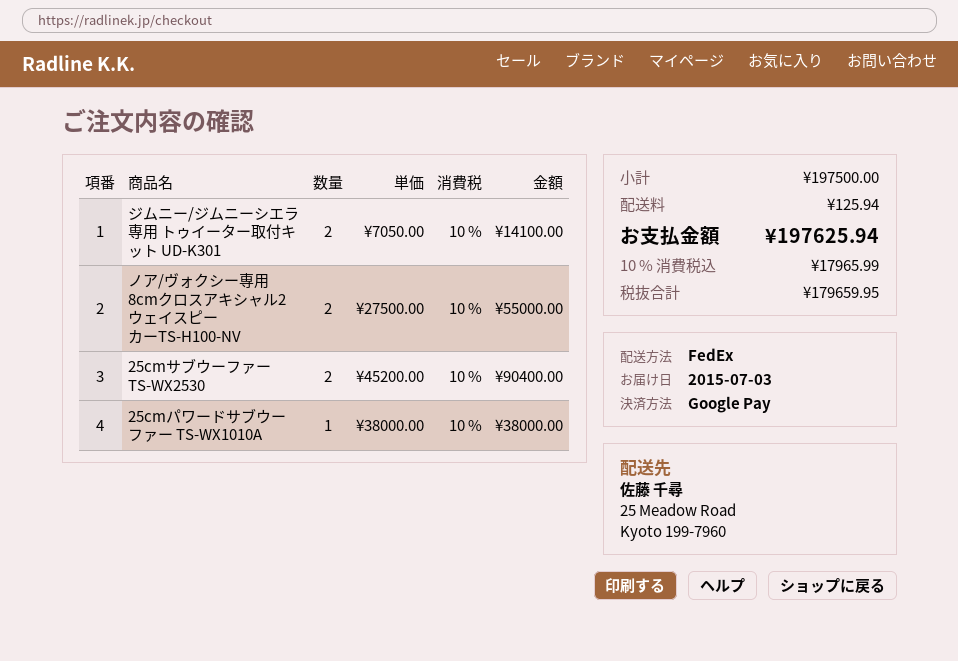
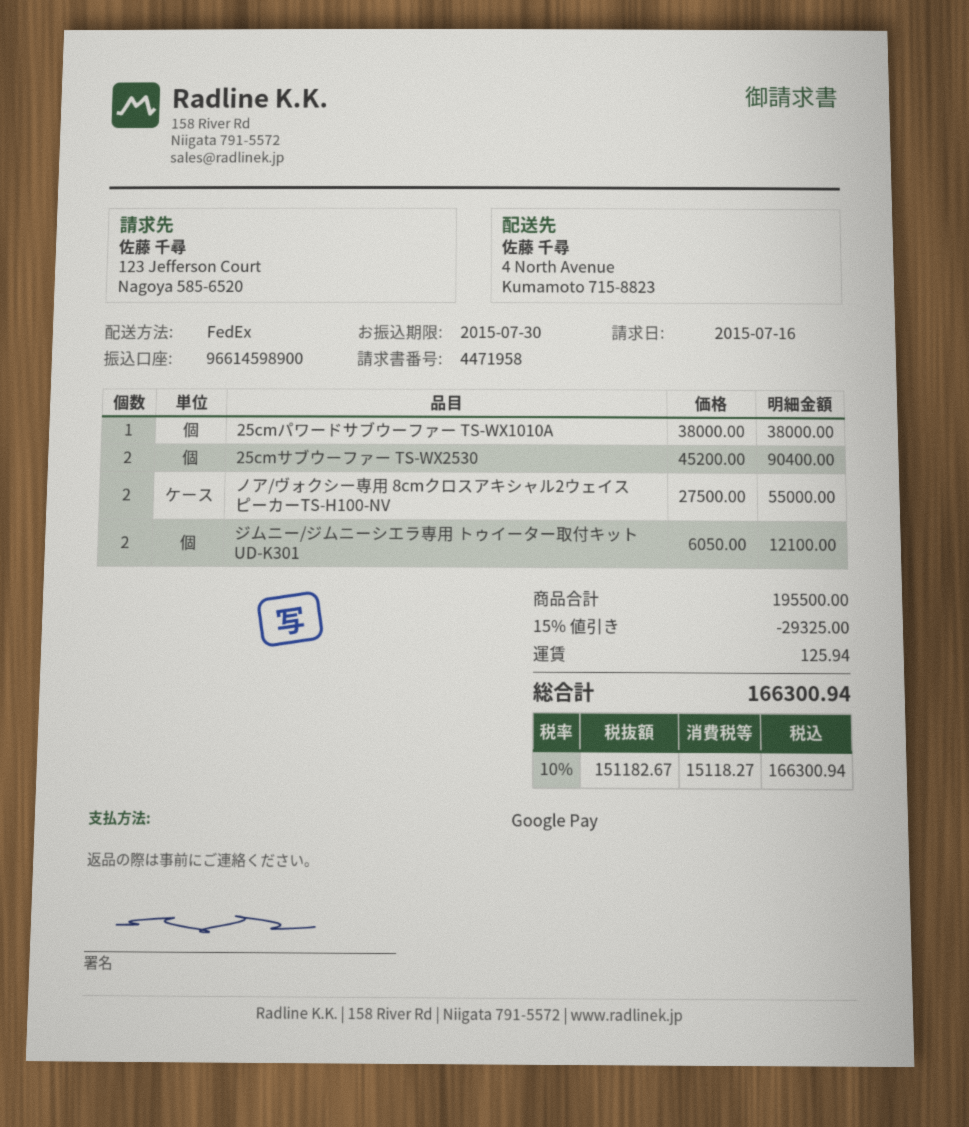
ship to: 25 Meadow Road, Kyoto 199-7960 -> 4 North Avenue, Kumamoto 715-8823
ジムニー/ジムニーシエラ専用 トゥイーター取付キット UD-K301: 2 x 7050.00 = 14100.00 -> 2 x 6050.00 = 12100.00
subtotal: 197500.00 -> 195500.00
discount: none -> 15% = 29325.00
net: 179659.95 -> 151182.67
tax: 10% = 17965.99 -> 10% = 15118.27
total: 197625.94 -> 166300.94

